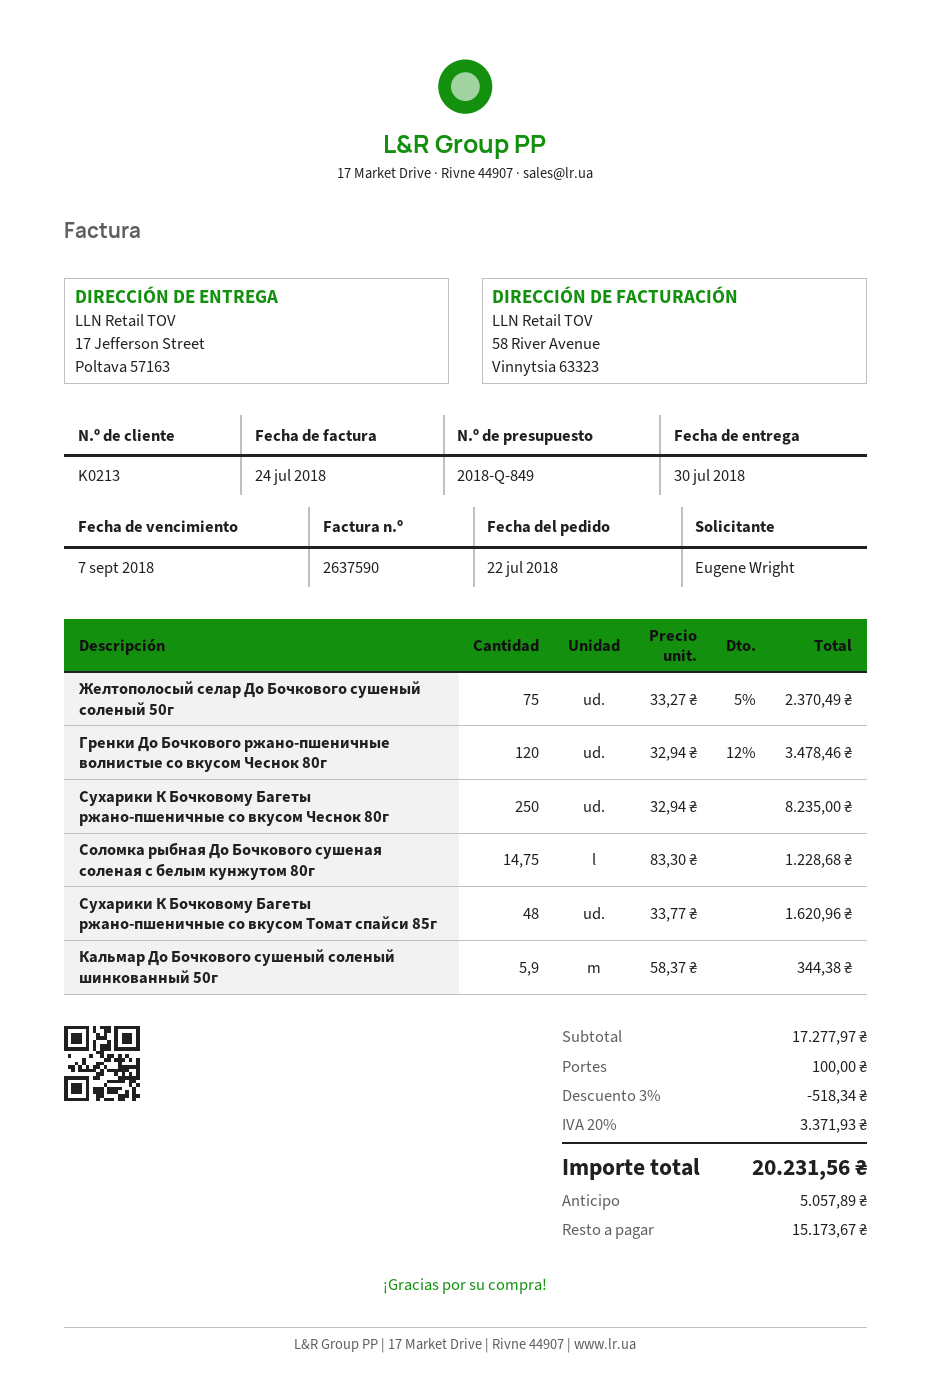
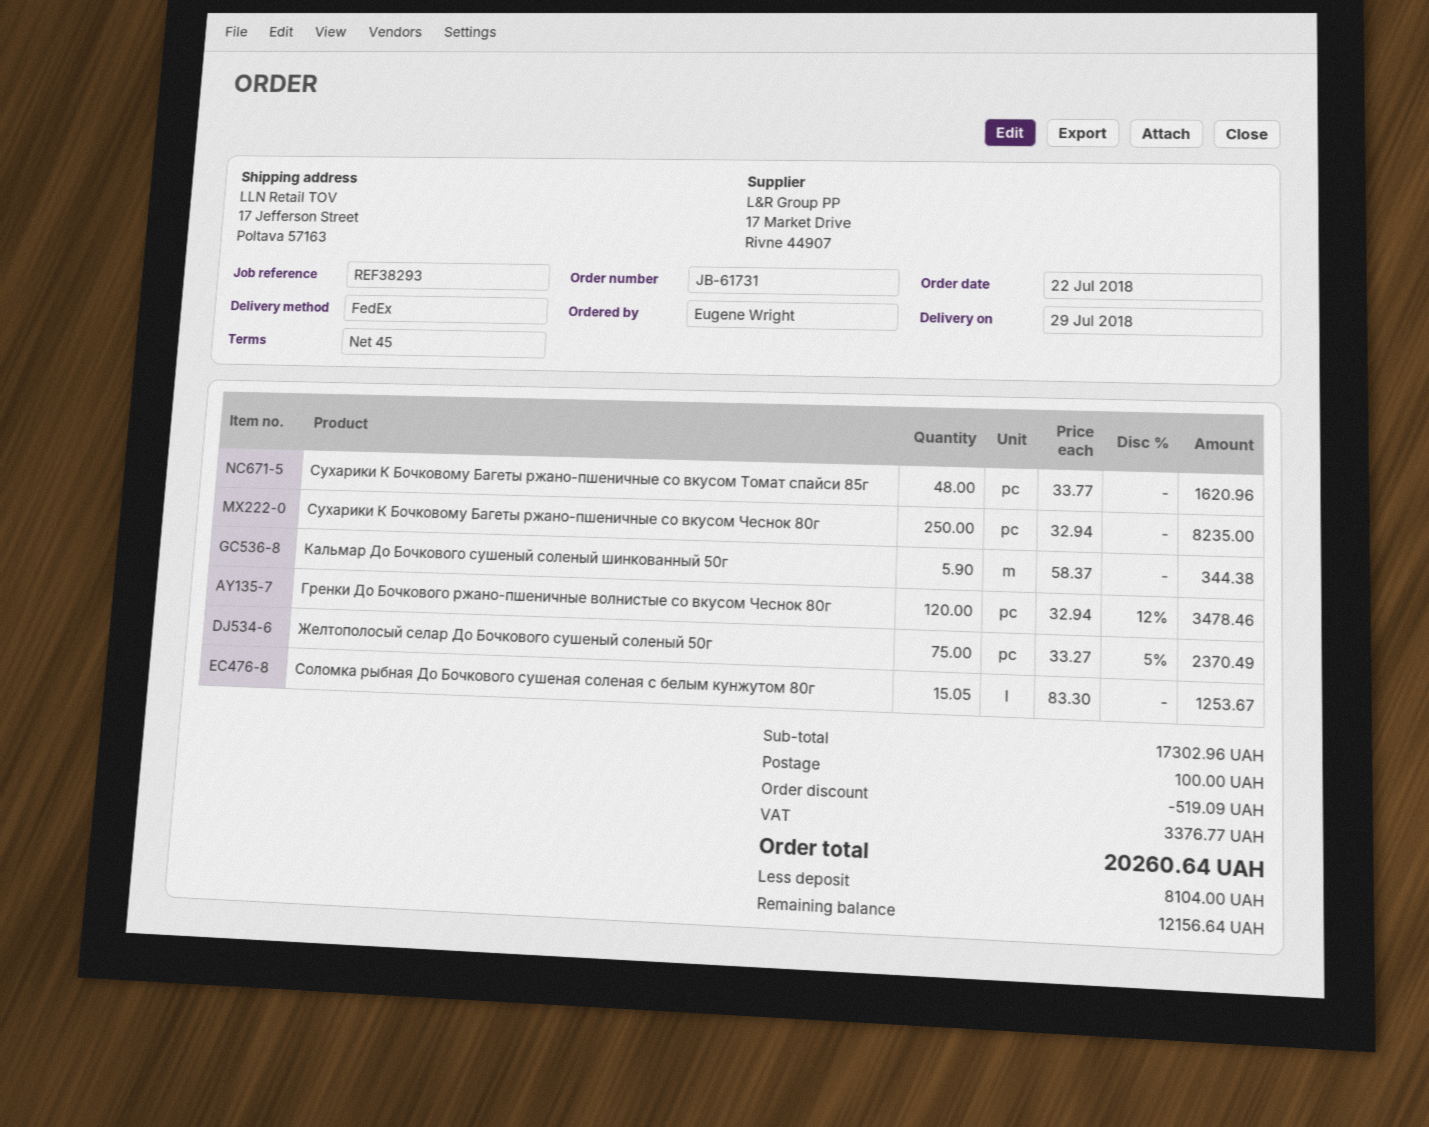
delivery date: 2018-07-30 -> 2018-07-29
Соломка рыбная До Бочкового сушеная соленая с белым кунжутом 80г: 14.75 x 83.30 = 1228.68 -> 15.05 x 83.30 = 1253.67
subtotal: 17277.97 -> 17302.96
discount: 518.34 -> 519.09
tax: 3371.93 -> 3376.77
total: 20231.56 -> 20260.64
deposit: 5057.89 -> 8104.00
balance: 15173.67 -> 12156.64

